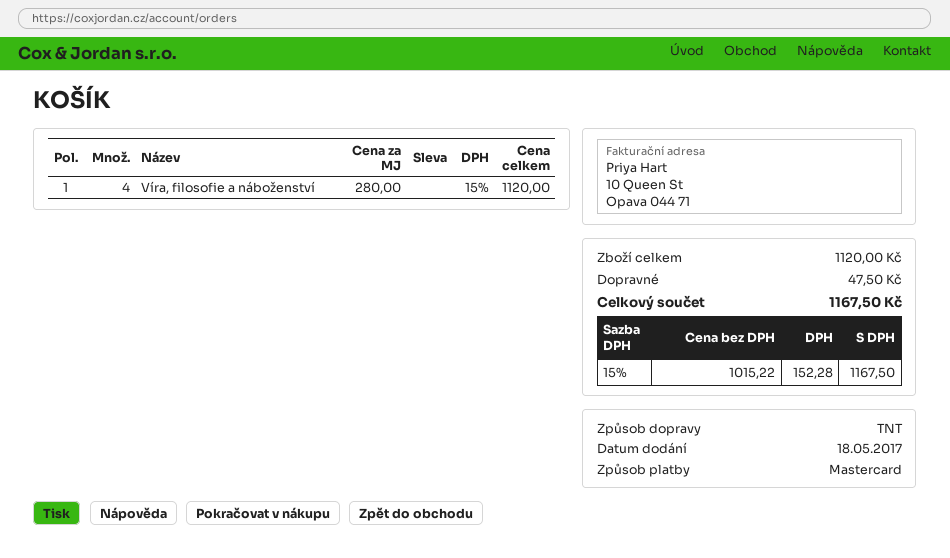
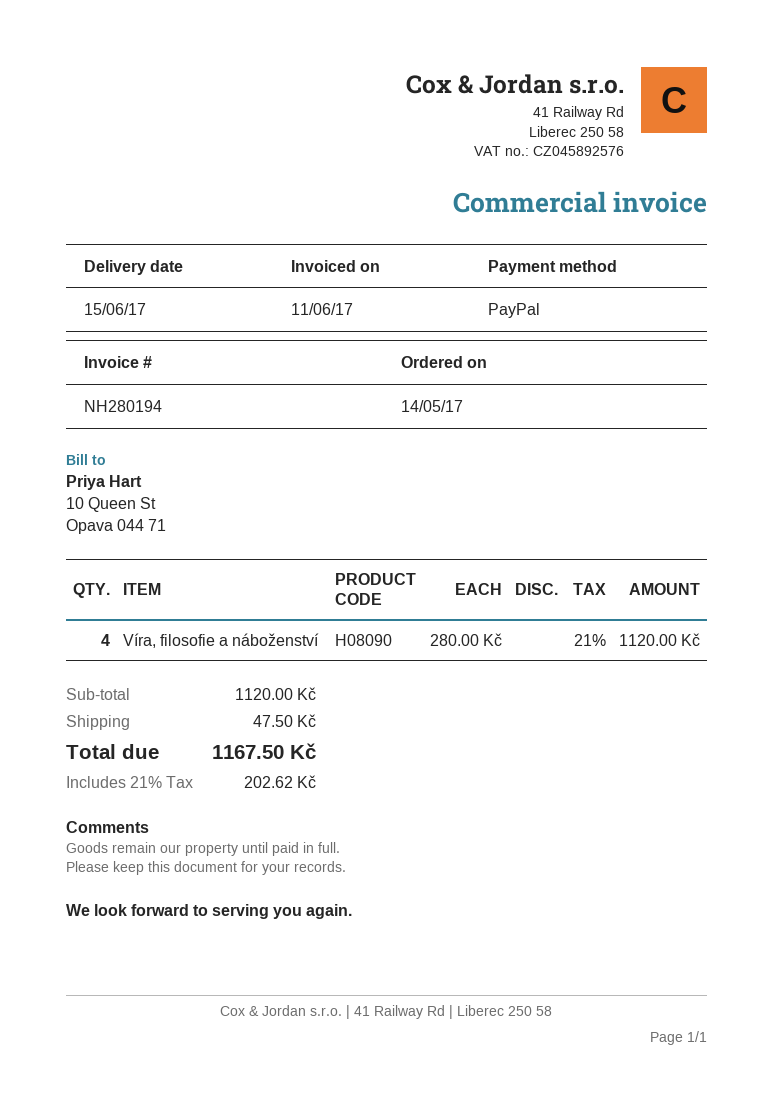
delivery date: 2017-05-18 -> 2017-06-15
payment method: Mastercard -> PayPal
tax: 15% = 152.28 -> 21% = 202.62

